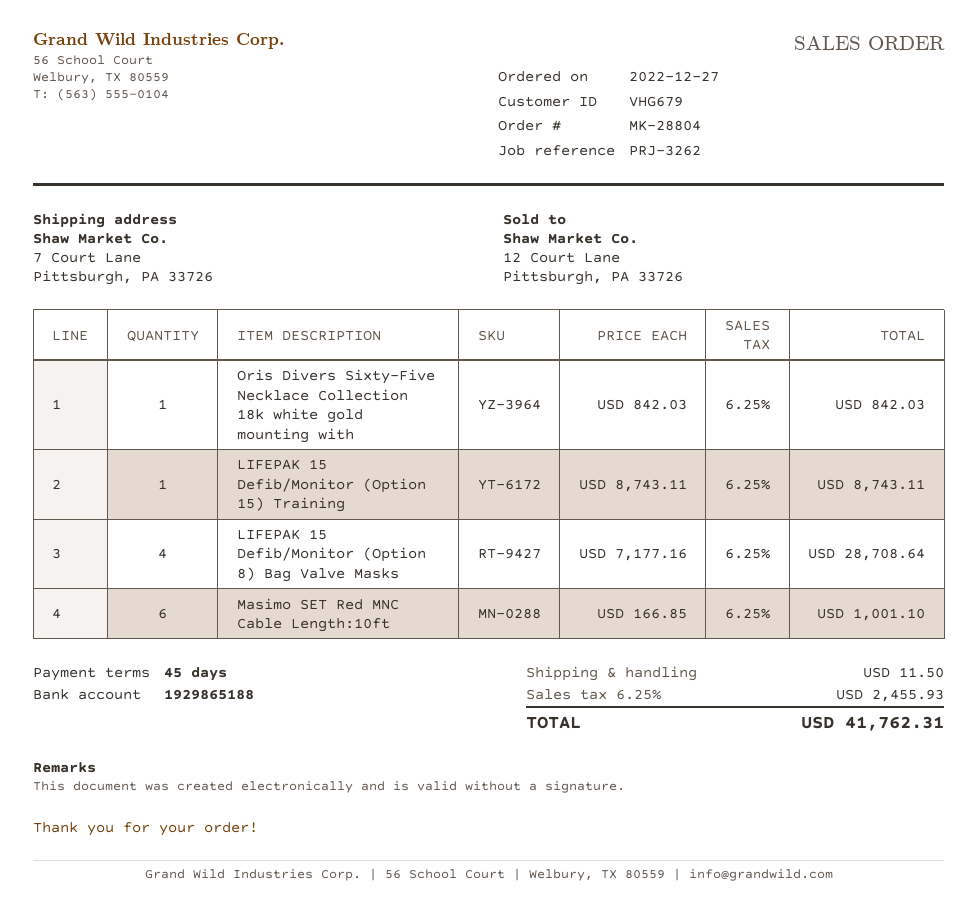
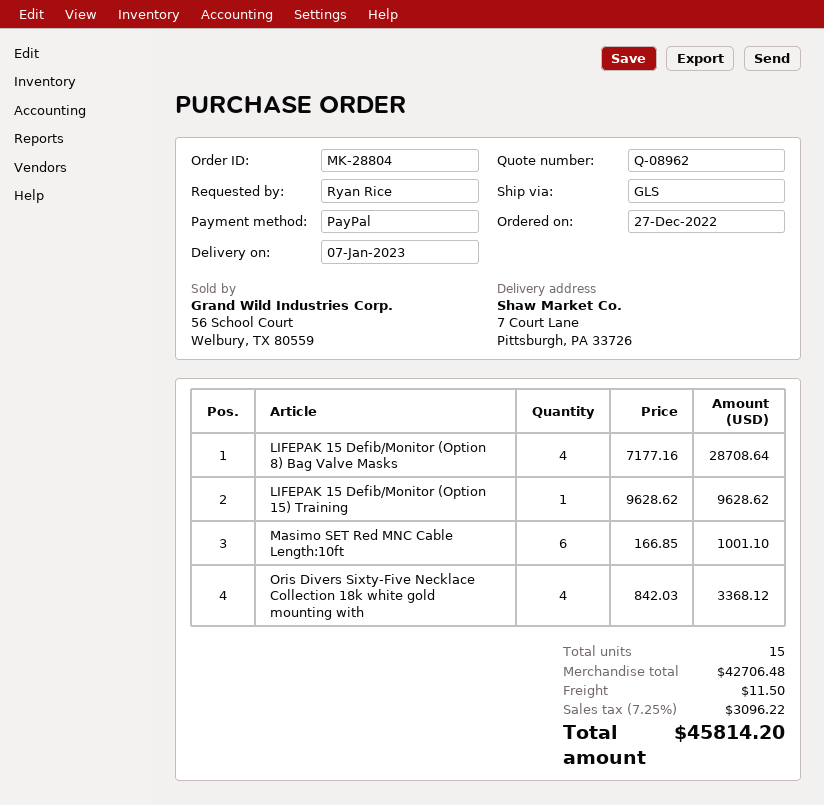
Oris Divers Sixty-Five Necklace Collection 18k white gold mounting with: 1 x 842.03 = 842.03 -> 4 x 842.03 = 3368.12
LIFEPAK 15 Defib/Monitor (Option 15) Training: 1 x 8743.11 = 8743.11 -> 1 x 9628.62 = 9628.62
tax: 6.25% = 2455.93 -> 7.25% = 3096.22
total: 41762.31 -> 45814.20

